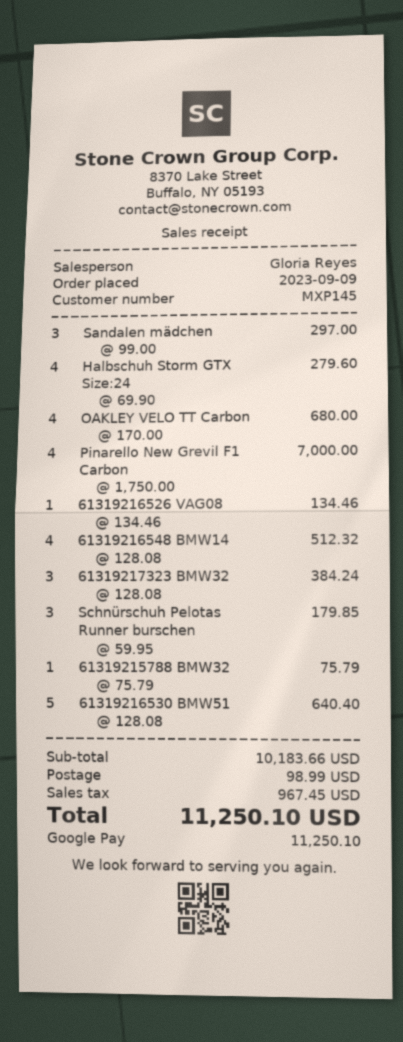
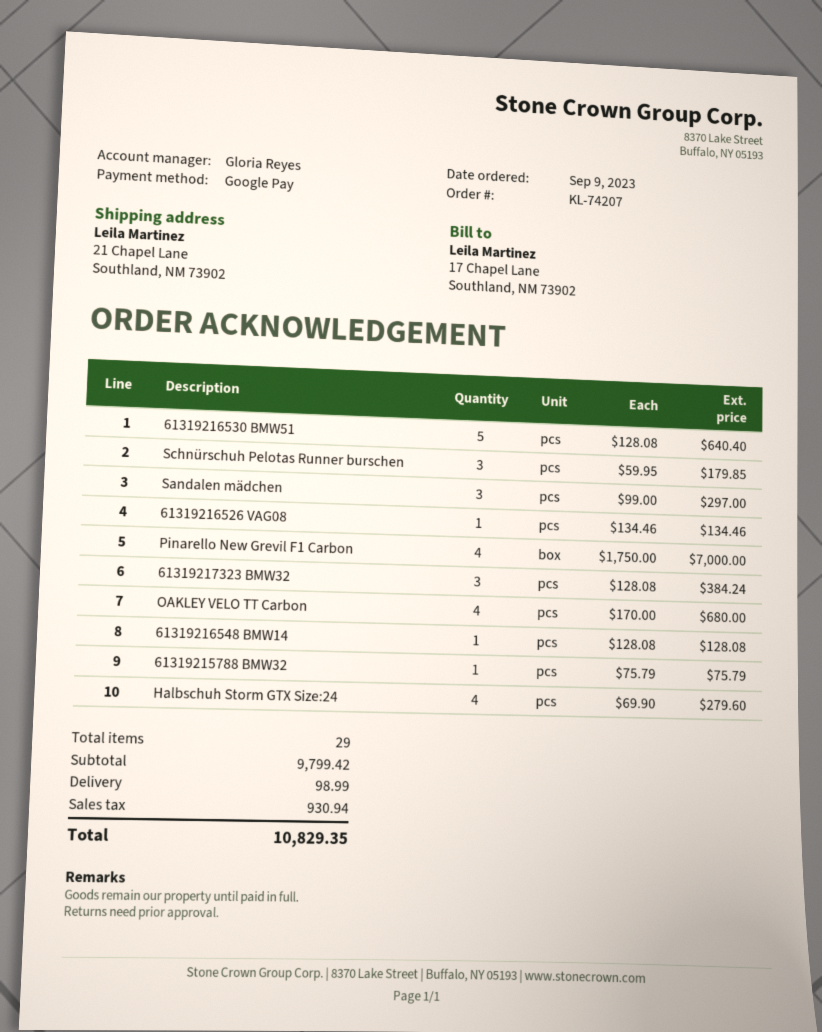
61319216548 BMW14: 4 x 128.08 = 512.32 -> 1 x 128.08 = 128.08
subtotal: 10183.66 -> 9799.42
tax: 967.45 -> 930.94
total: 11250.10 -> 10829.35

